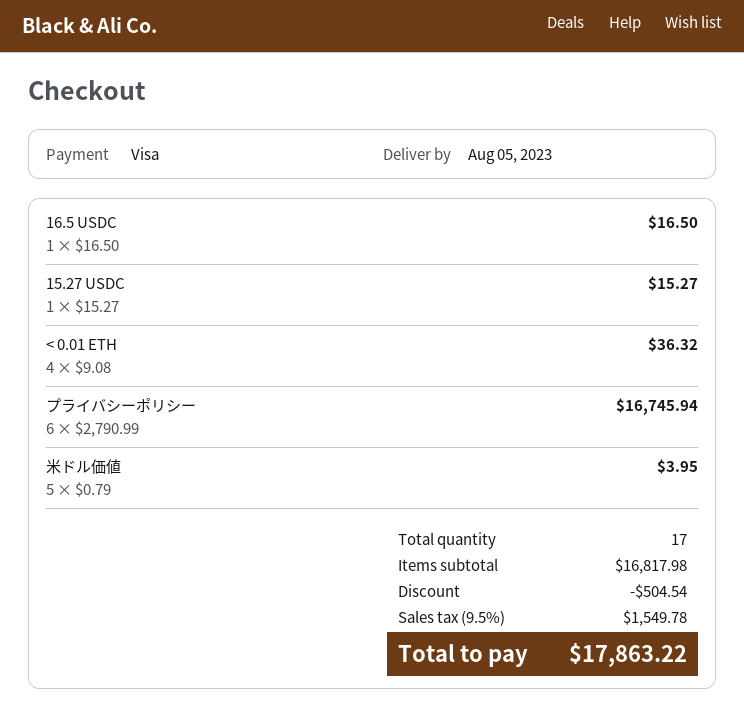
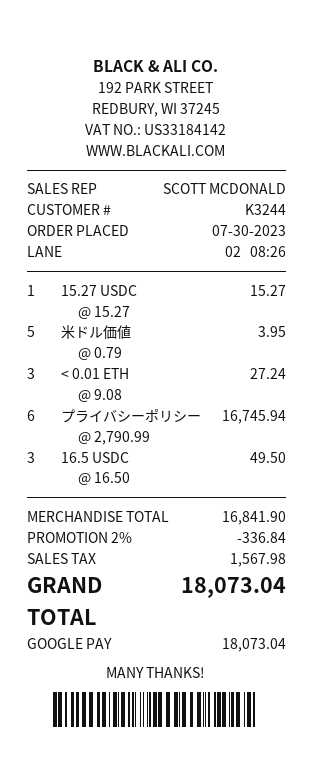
payment method: Visa -> Google Pay
16.5 USDC: 1 x 16.50 = 16.50 -> 3 x 16.50 = 49.50
< 0.01 ETH: 4 x 9.08 = 36.32 -> 3 x 9.08 = 27.24
subtotal: 16817.98 -> 16841.90
discount: 504.54 -> 336.84
tax: 1549.78 -> 1567.98
total: 17863.22 -> 18073.04

